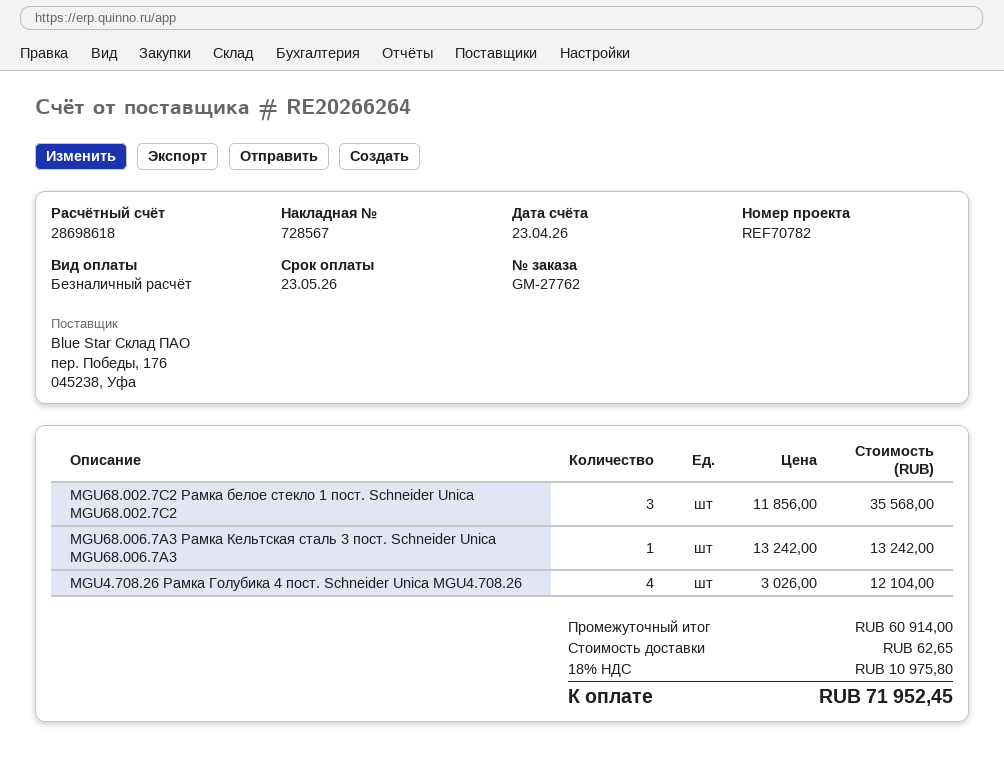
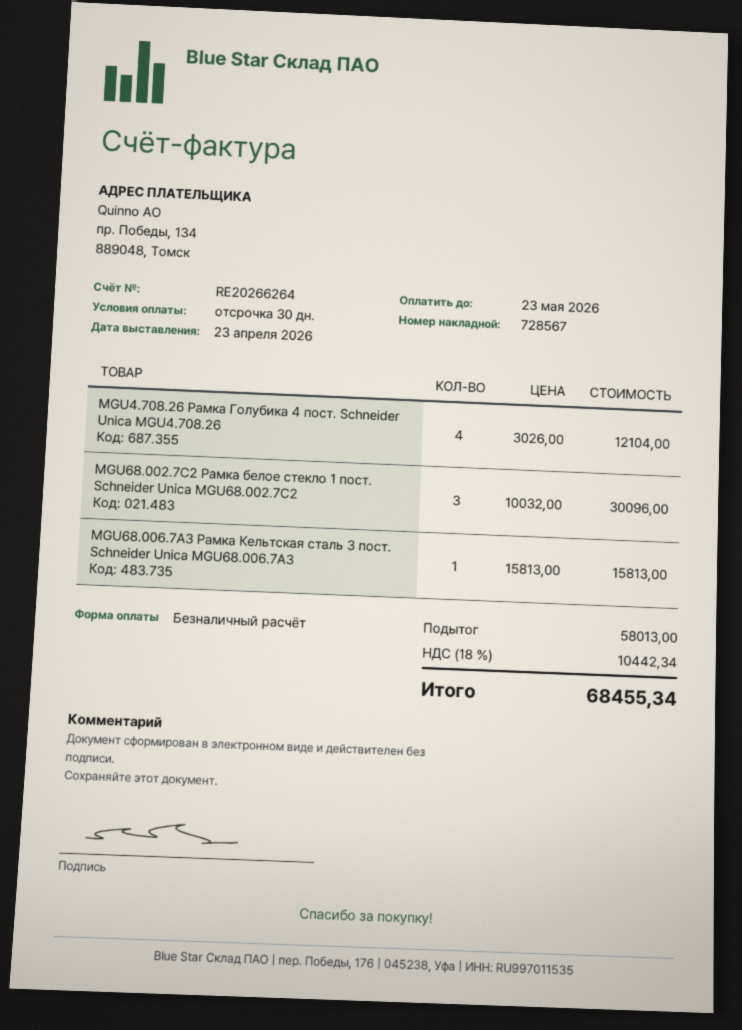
MGU68.002.7C2 Рамка белое стекло 1 пост. Schneider Unica MGU68.002.7C2: 3 x 11856.00 = 35568.00 -> 3 x 10032.00 = 30096.00
MGU68.006.7A3 Рамка Кельтская сталь 3 пост. Schneider Unica MGU68.006.7A3: 1 x 13242.00 = 13242.00 -> 1 x 15813.00 = 15813.00
subtotal: 60914.00 -> 58013.00
shipping: 62.65 -> none
tax: 18% = 10975.80 -> 18% = 10442.34
total: 71952.45 -> 68455.34

